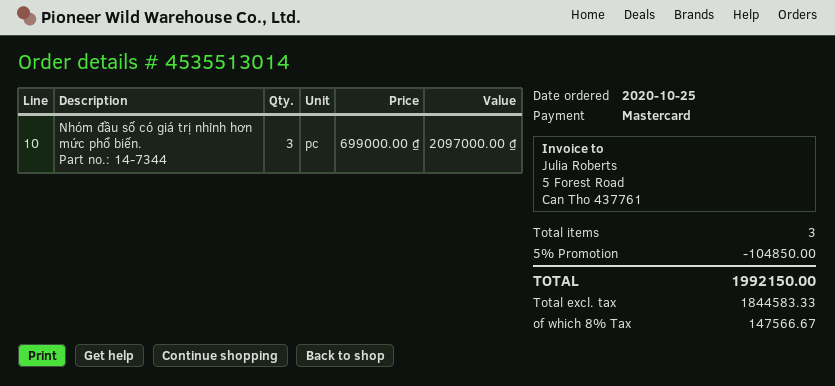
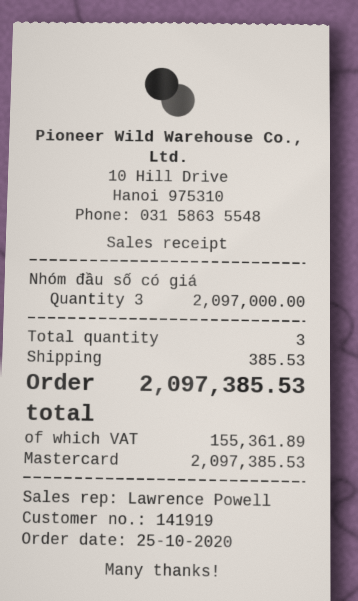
discount: 5% = 104850.00 -> none
shipping: none -> 385.53
tax: 147566.67 -> 155361.89
total: 1992150.00 -> 2097385.53

